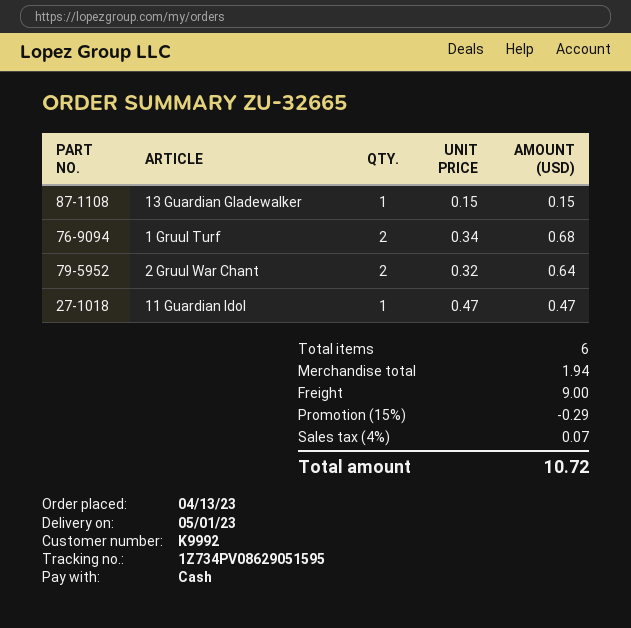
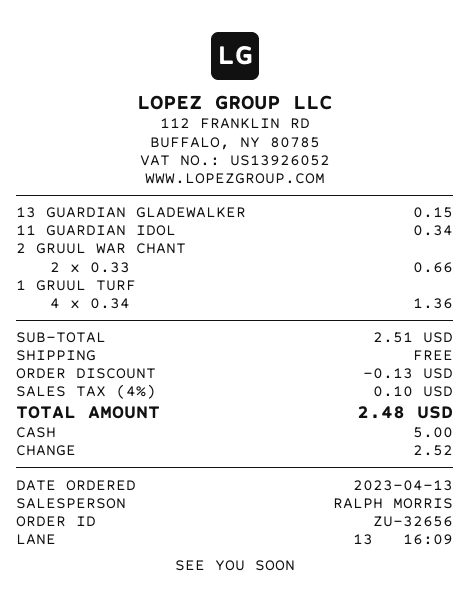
order number: ZU-32665 -> ZU-32656
1 Gruul Turf: 2 x 0.34 = 0.68 -> 4 x 0.34 = 1.36
2 Gruul War Chant: 2 x 0.32 = 0.64 -> 2 x 0.33 = 0.66
11 Guardian Idol: 1 x 0.47 = 0.47 -> 1 x 0.34 = 0.34
subtotal: 1.94 -> 2.51
discount: 0.29 -> 0.13
shipping: 9.00 -> 0.00
tax: 4% = 0.07 -> 4% = 0.10
total: 10.72 -> 2.48

